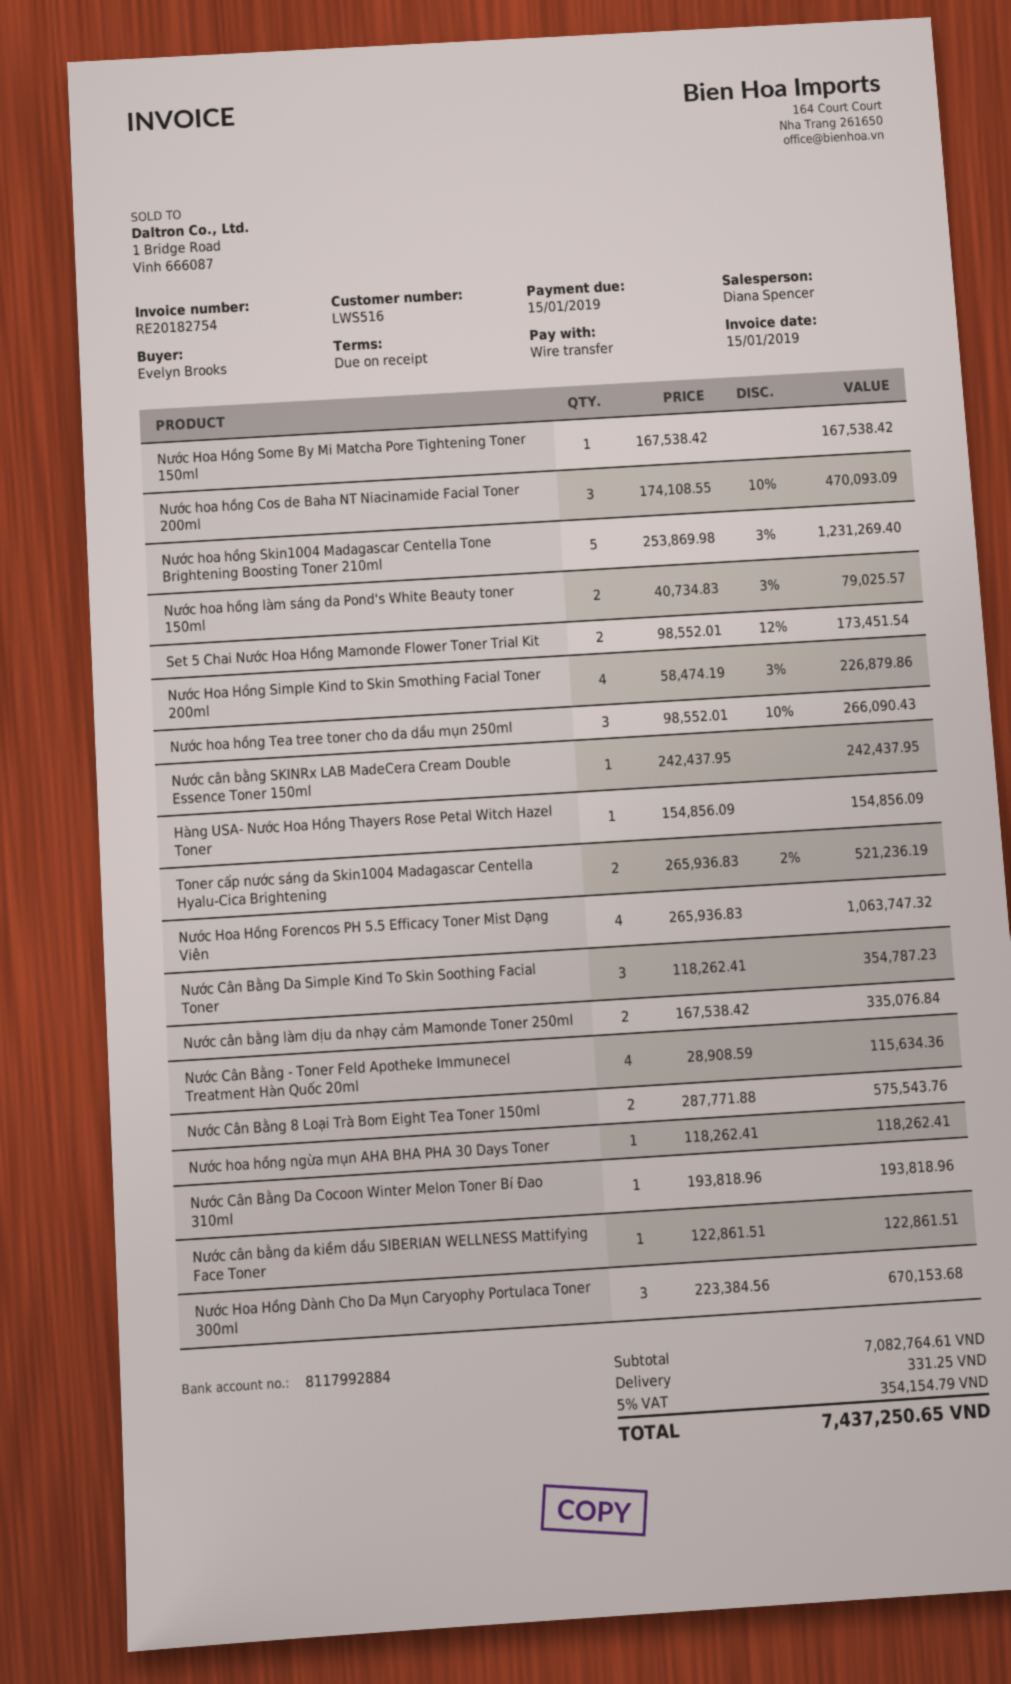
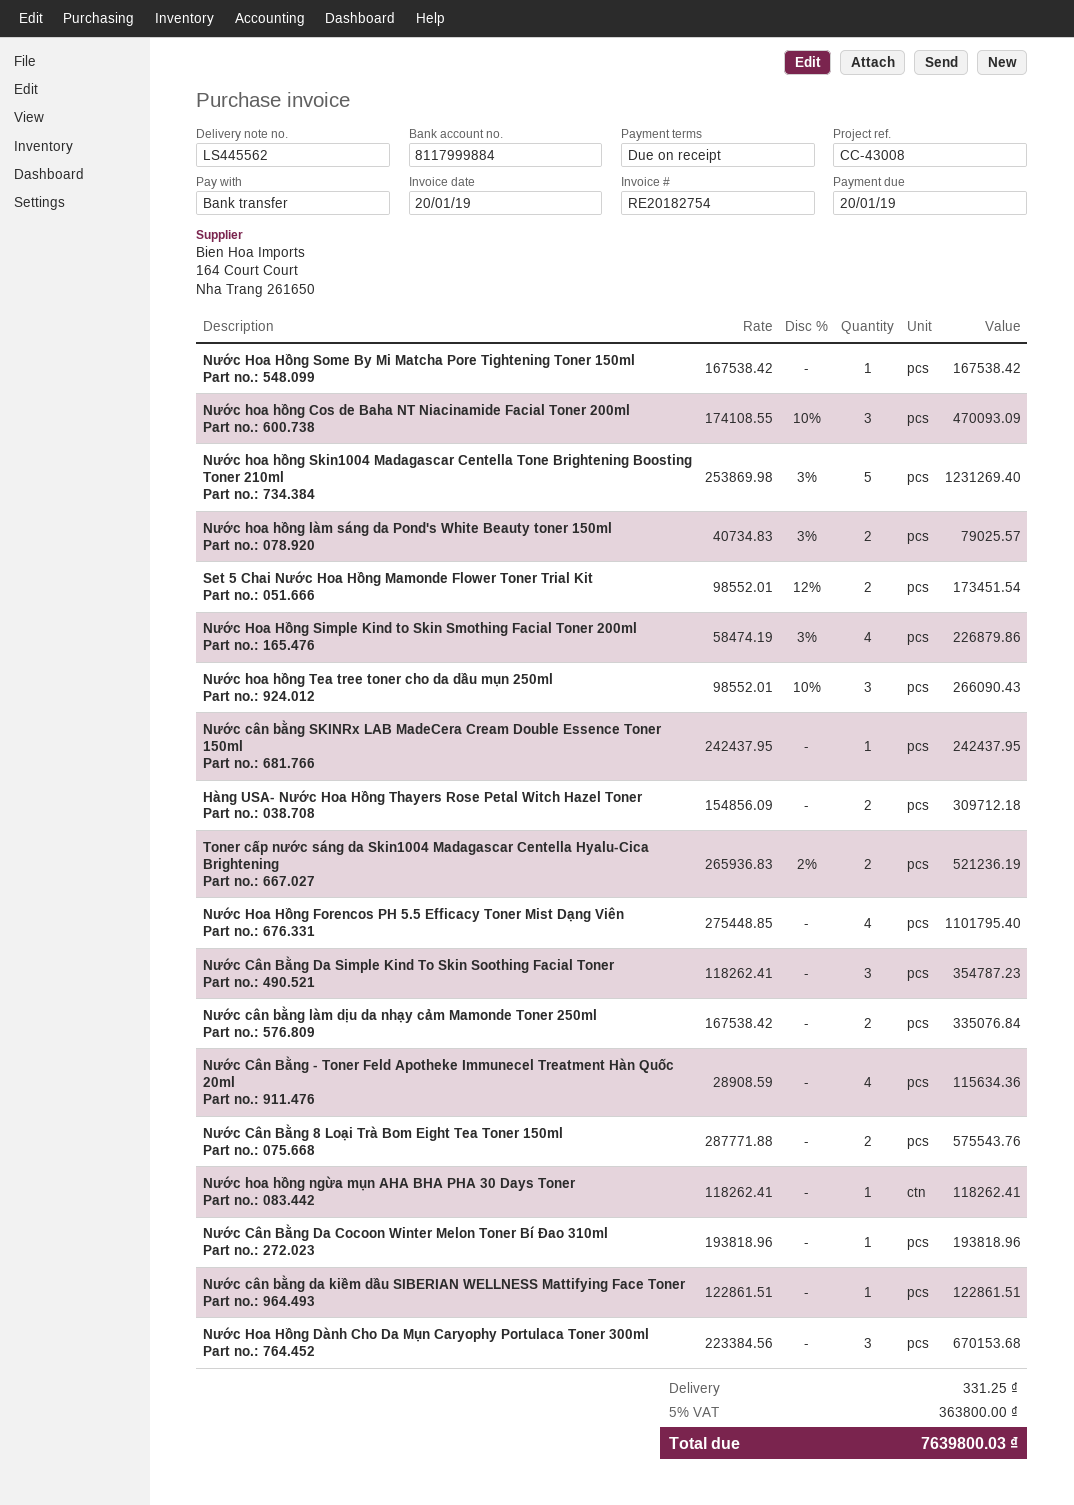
invoice date: 2019-01-15 -> 2019-01-20
due date: 2019-01-15 -> 2019-01-20
bank account: 8117992884 -> 8117999884
Hàng USA- Nước Hoa Hồng Thayers Rose Petal Witch Hazel Toner: 1 x 154856.09 = 154856.09 -> 2 x 154856.09 = 309712.18
Nước Hoa Hồng Forencos PH 5.5 Efficacy Toner Mist Dạng Viên: 4 x 265936.83 = 1063747.32 -> 4 x 275448.85 = 1101795.40
tax: 5% = 354154.79 -> 5% = 363800.00
total: 7437250.65 -> 7639800.03

